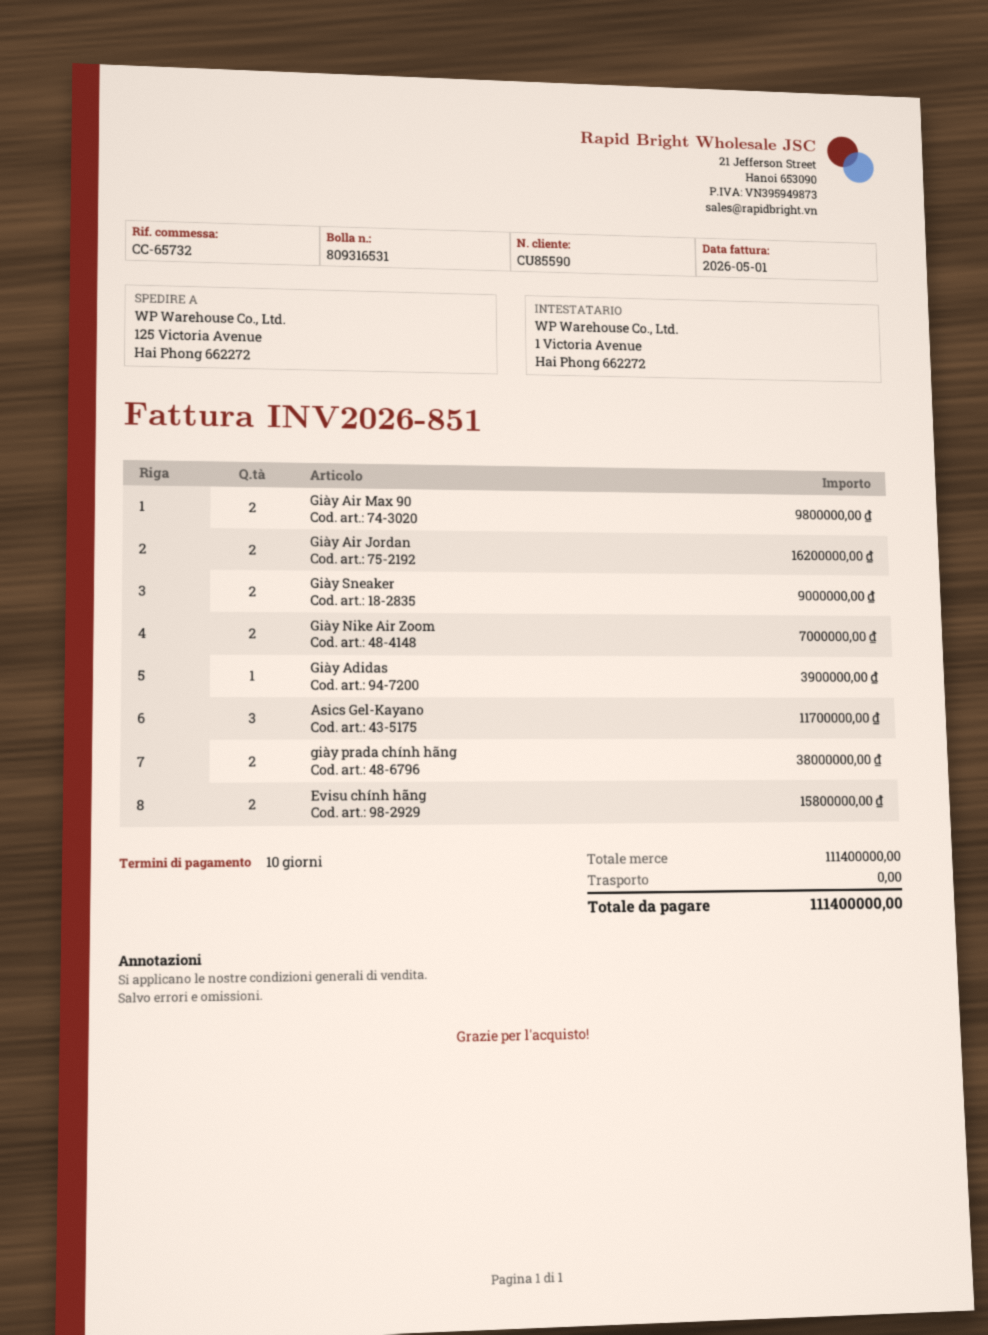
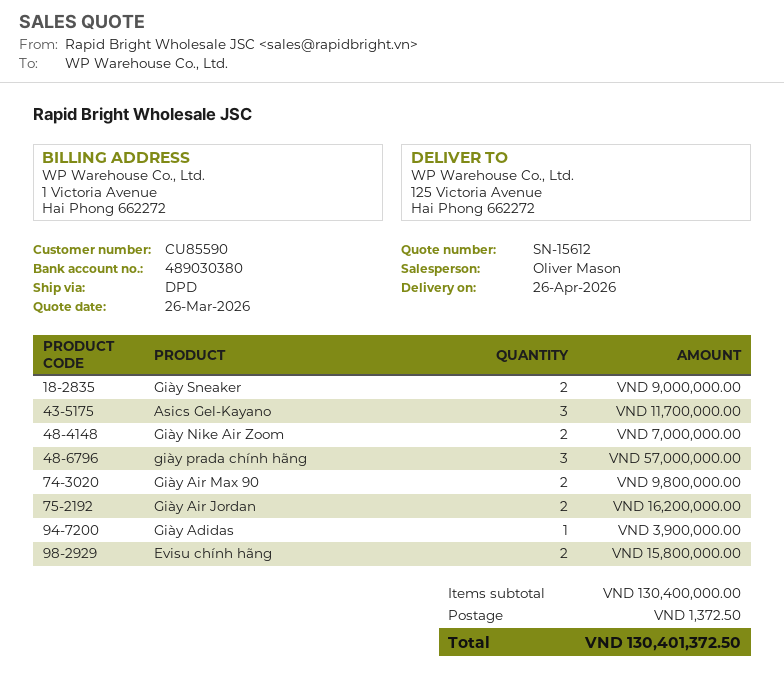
giày prada chính hãng: 2 for 38000000.00 -> 3 for 57000000.00
subtotal: 111400000.00 -> 130400000.00
shipping: 0.00 -> 1372.50
total: 111400000.00 -> 130401372.50

